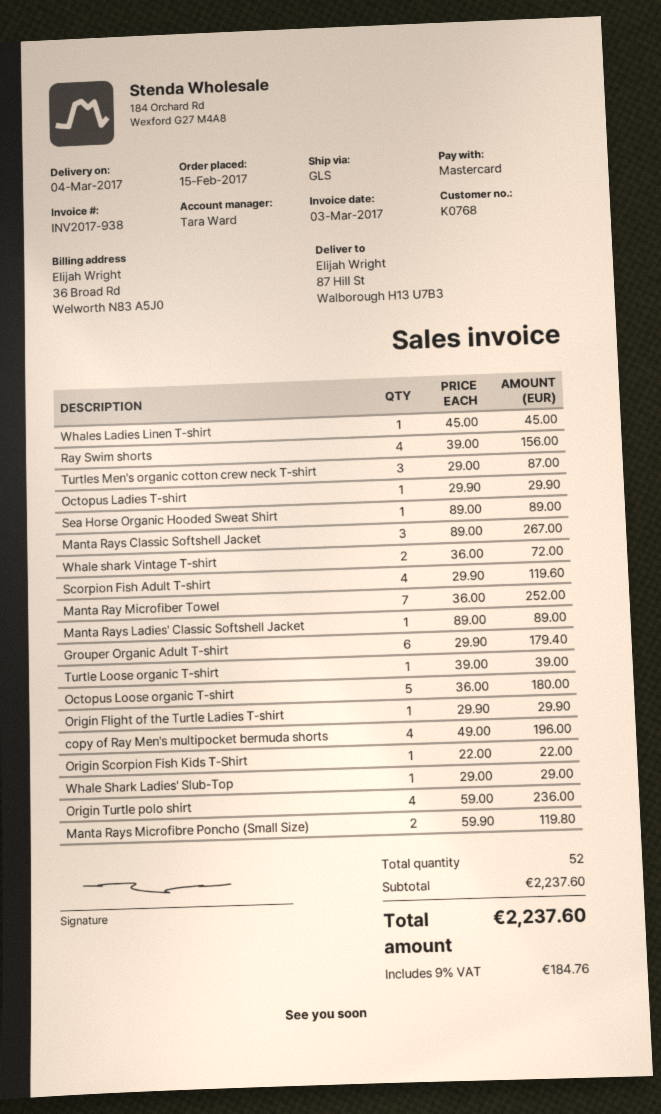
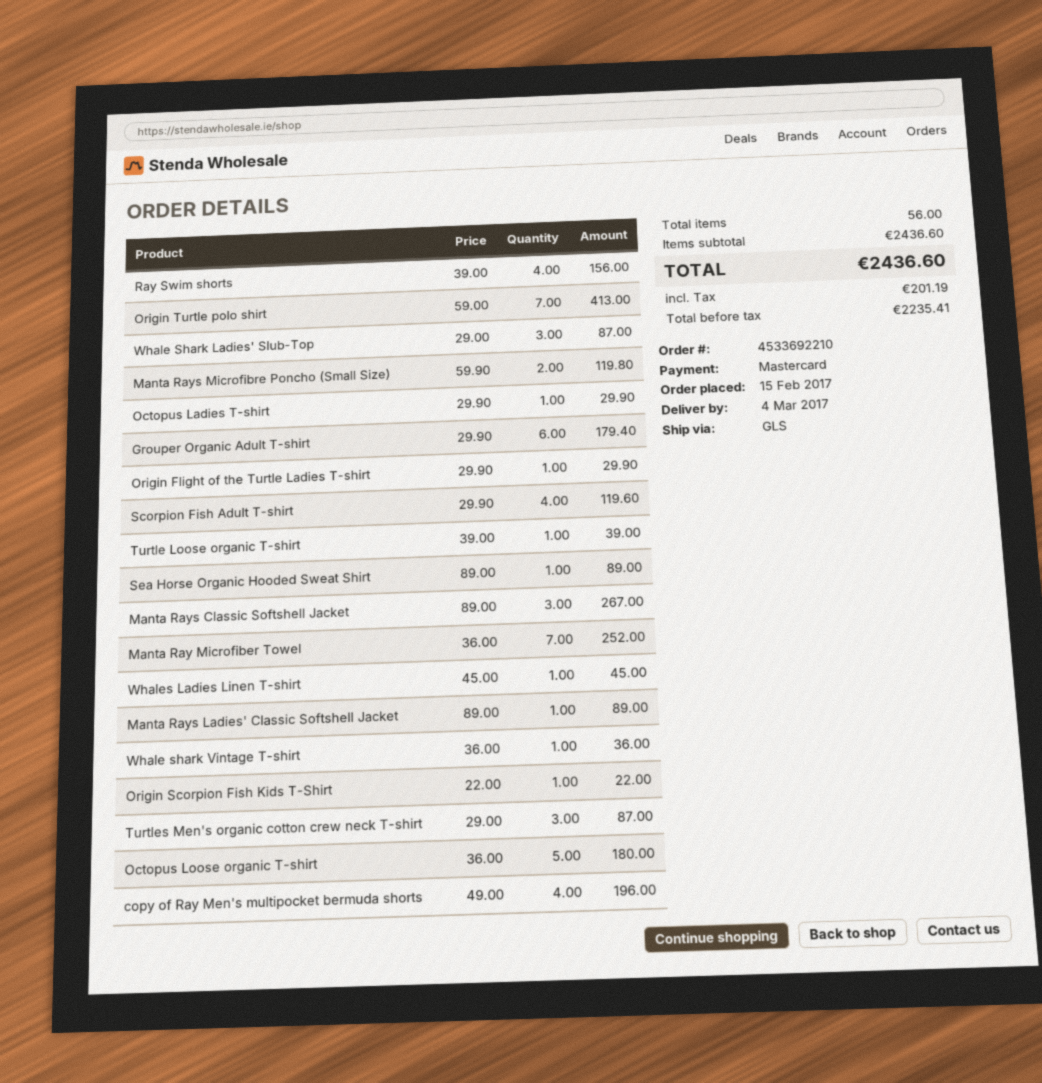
Whale shark Vintage T-shirt: 2 x 36.00 = 72.00 -> 1 x 36.00 = 36.00
Whale Shark Ladies' Slub-Top: 1 x 29.00 = 29.00 -> 3 x 29.00 = 87.00
Origin Turtle polo shirt: 4 x 59.00 = 236.00 -> 7 x 59.00 = 413.00
total quantity: 52 -> 56
subtotal: 2237.60 -> 2436.60
tax: 184.76 -> 201.19
total: 2237.60 -> 2436.60

